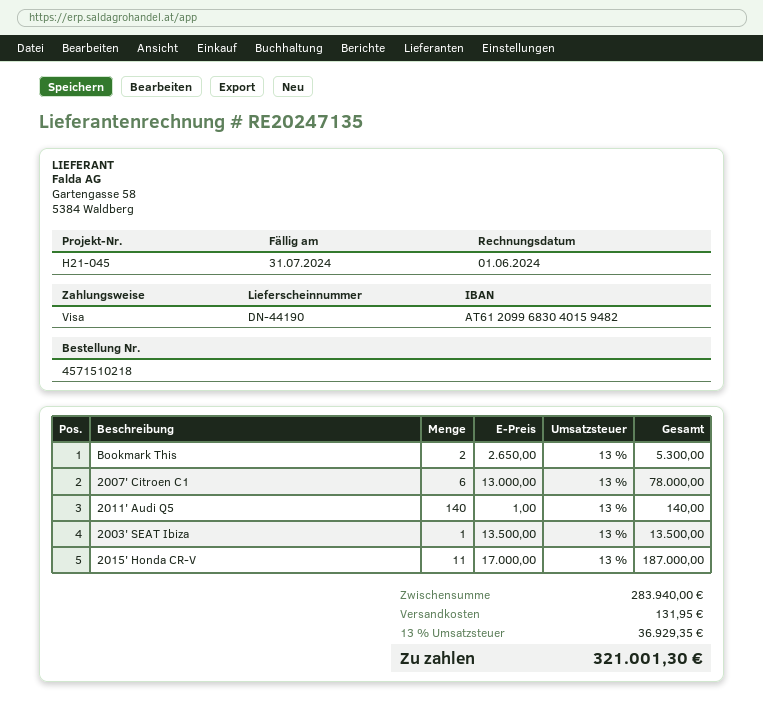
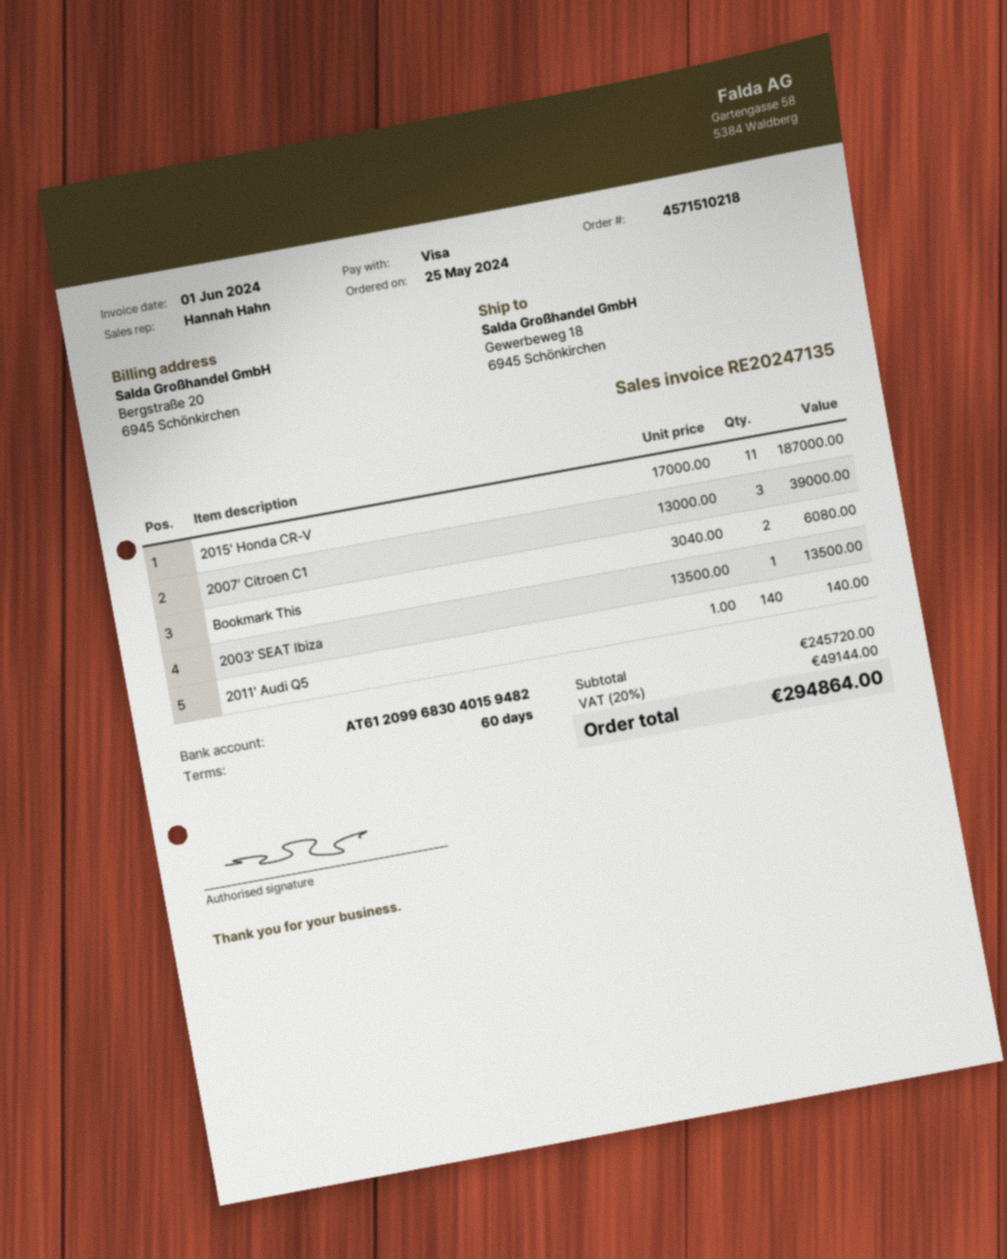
Bookmark This: 2 x 2650.00 = 5300.00 -> 2 x 3040.00 = 6080.00
2007' Citroen C1: 6 x 13000.00 = 78000.00 -> 3 x 13000.00 = 39000.00
subtotal: 283940.00 -> 245720.00
shipping: 131.95 -> none
tax: 13% = 36929.35 -> 20% = 49144.00
total: 321001.30 -> 294864.00

